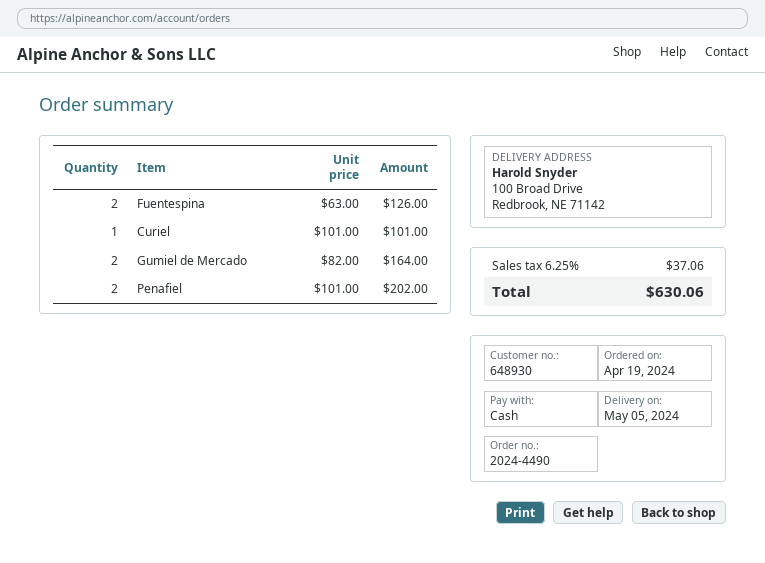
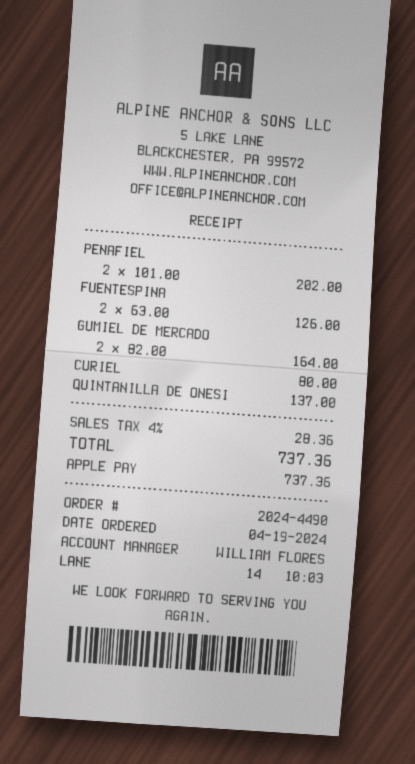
payment method: cash -> Apple Pay
Curiel: 1 x 101.00 = 101.00 -> 1 x 80.00 = 80.00
QUINTANILLA DE ONESI: none -> 1 x 137.00 = 137.00
tax: 6.25% = 37.06 -> 4% = 28.36
total: 630.06 -> 737.36

